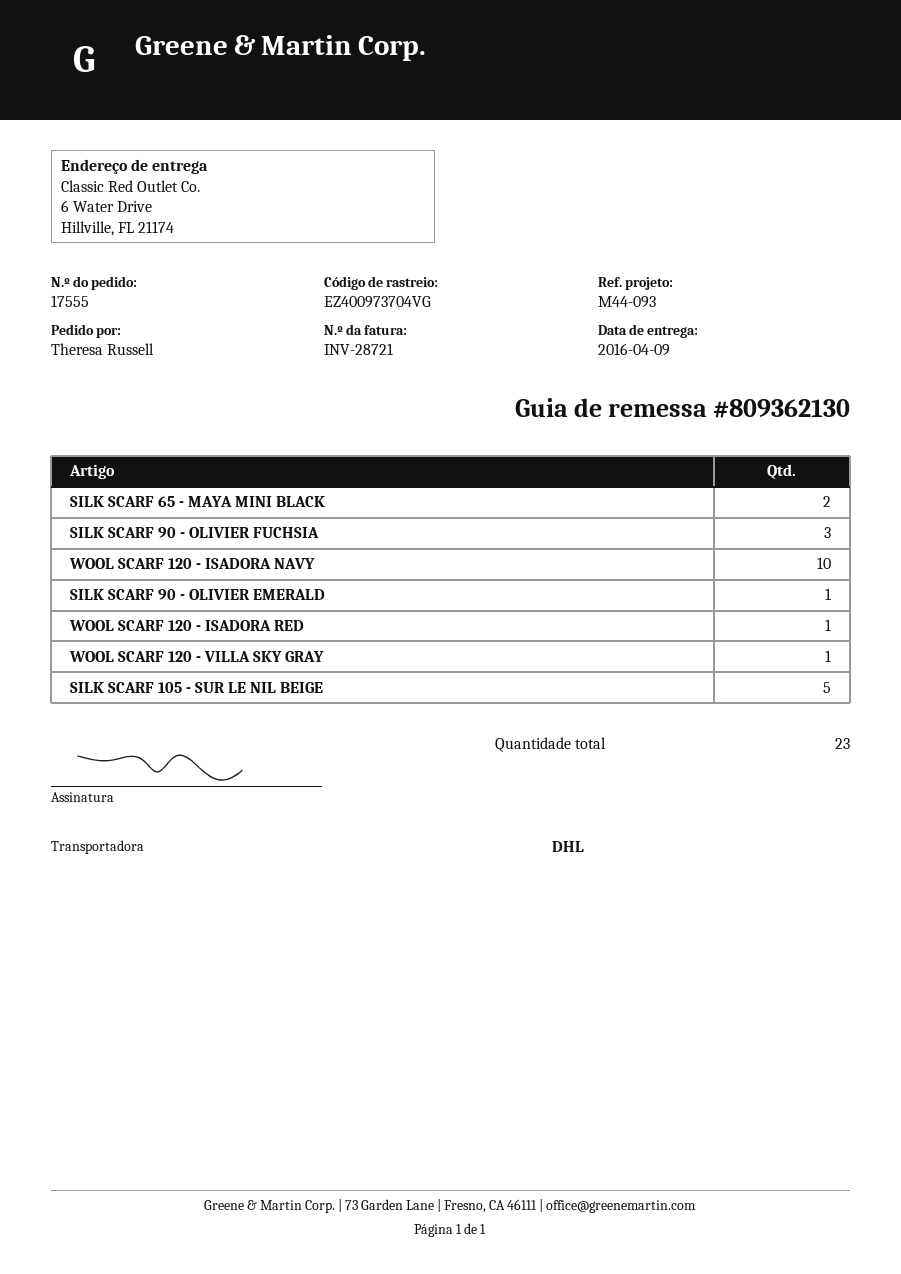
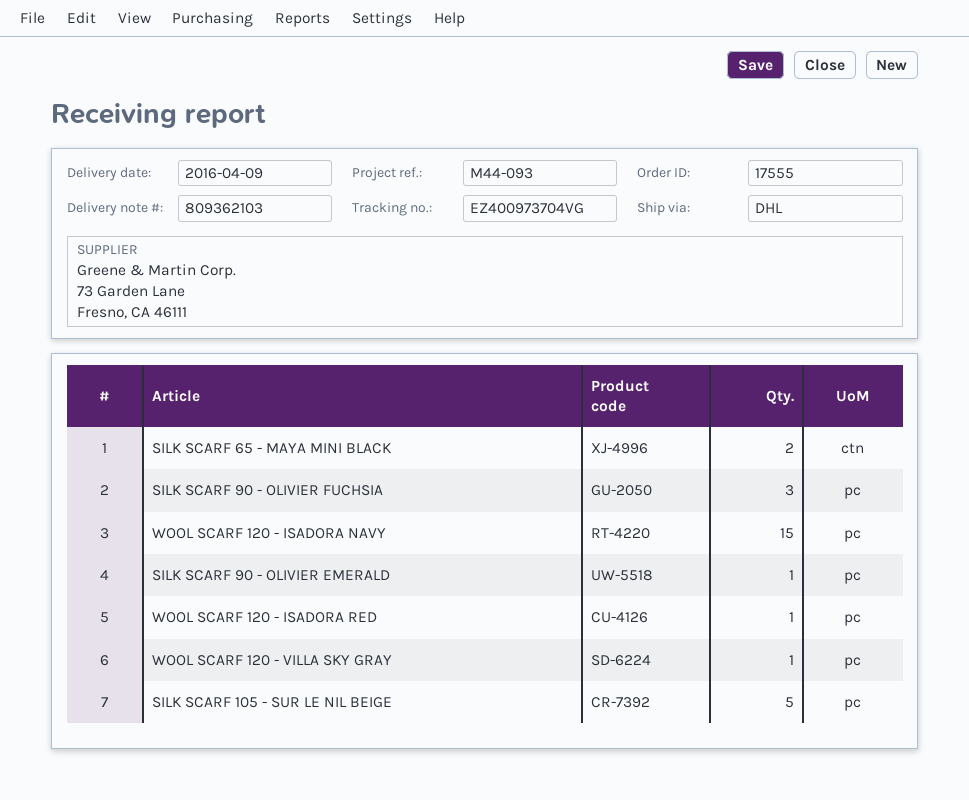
delivery note number: 809362130 -> 809362103
WOOL SCARF 120 - ISADORA NAVY: 10 -> 15

